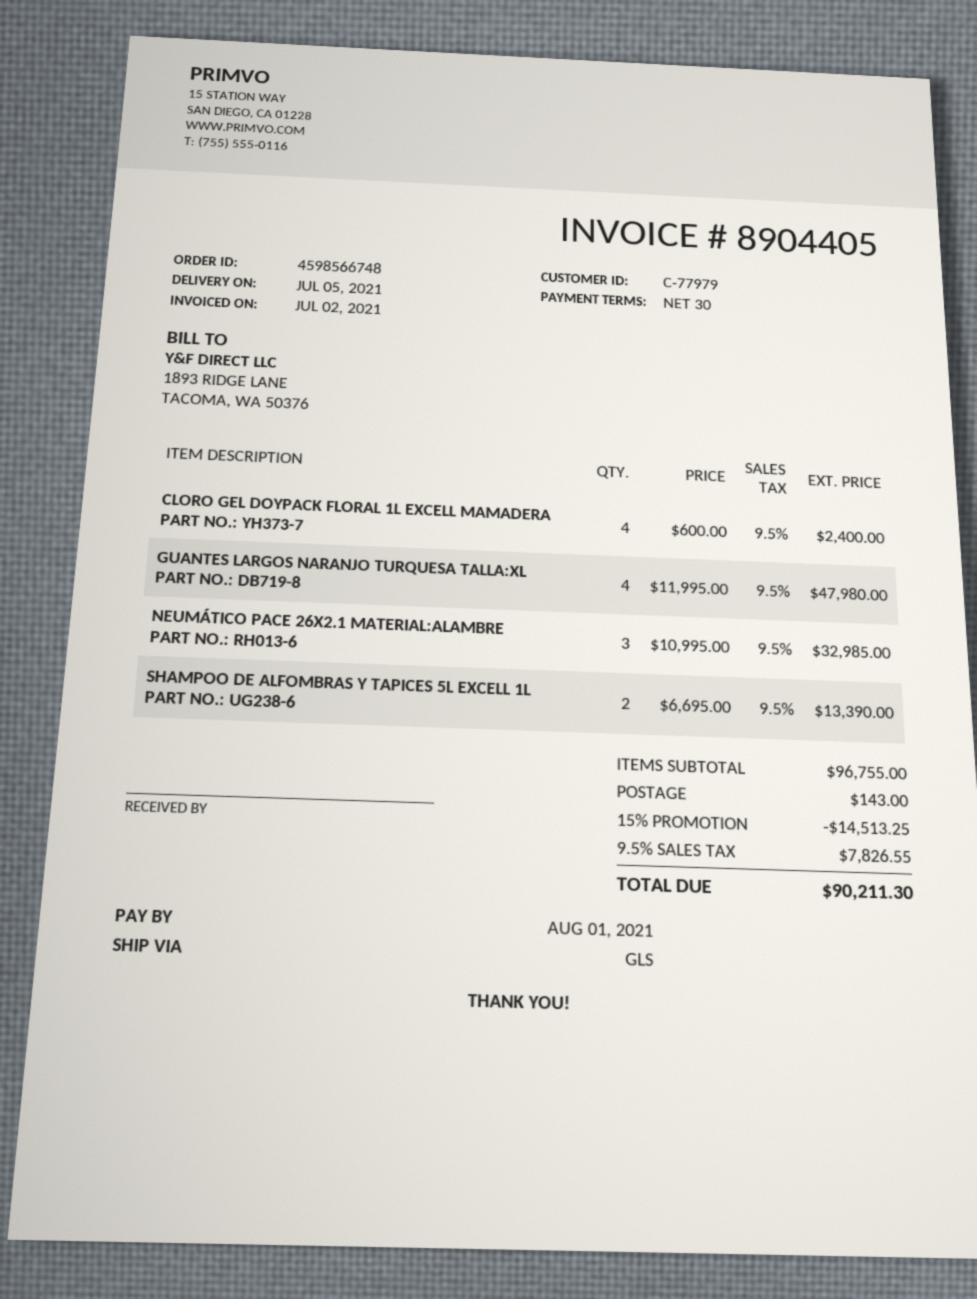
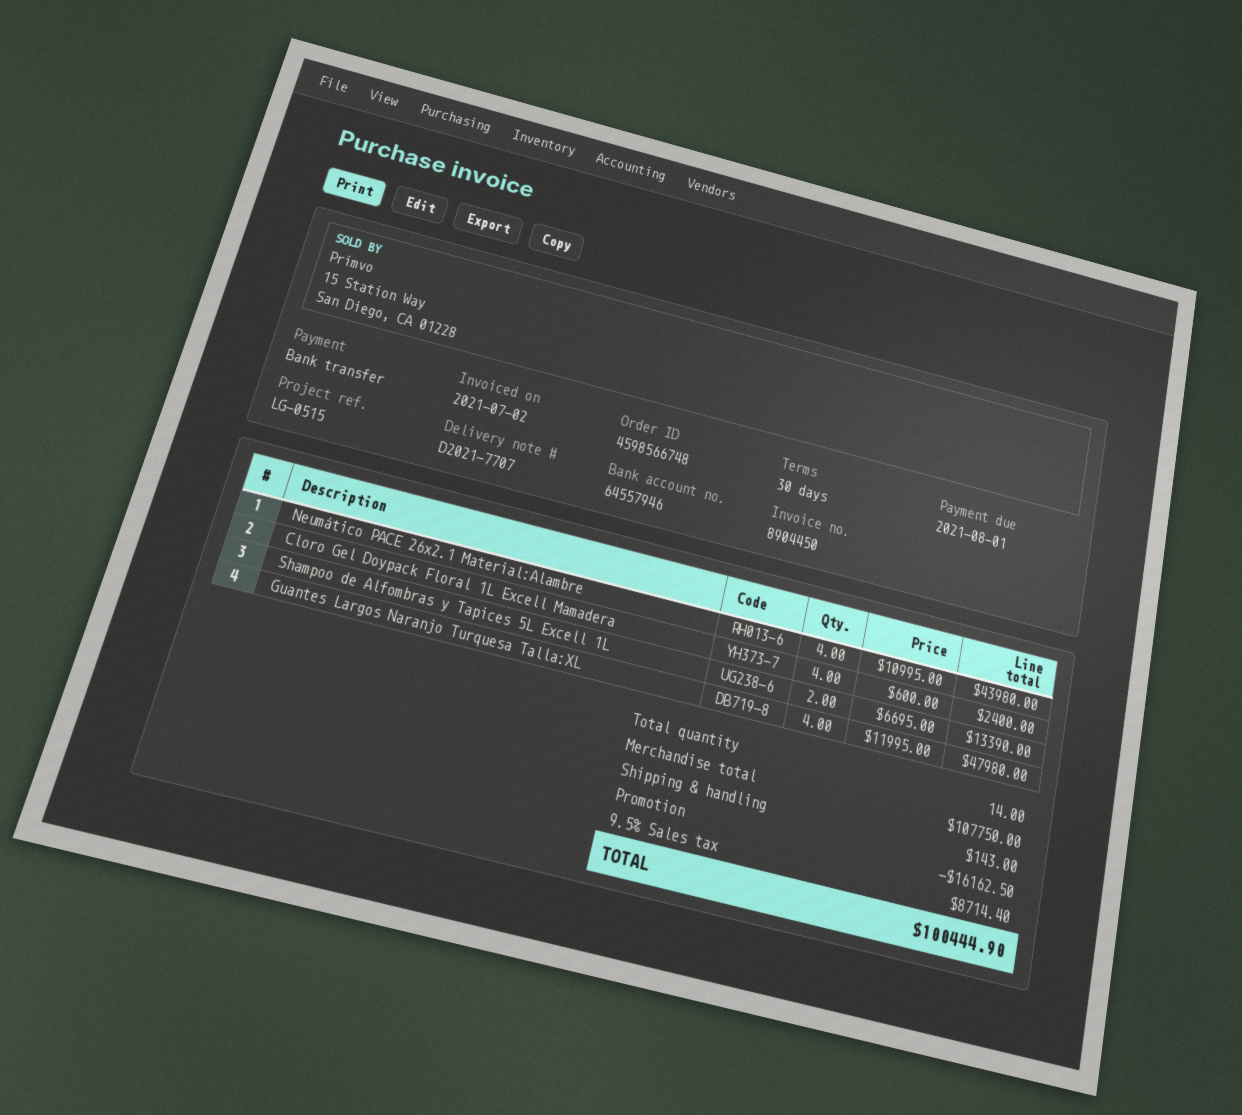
invoice number: 8904405 -> 8904450
NEUMÁTICO PACE 26X2.1 MATERIAL:ALAMBRE: 3 x 10995.00 = 32985.00 -> 4 x 10995.00 = 43980.00
subtotal: 96755.00 -> 107750.00
discount: 14513.25 -> 16162.50
tax: 9.5% = 7826.55 -> 9.5% = 8714.40
total: 90211.30 -> 100444.90

